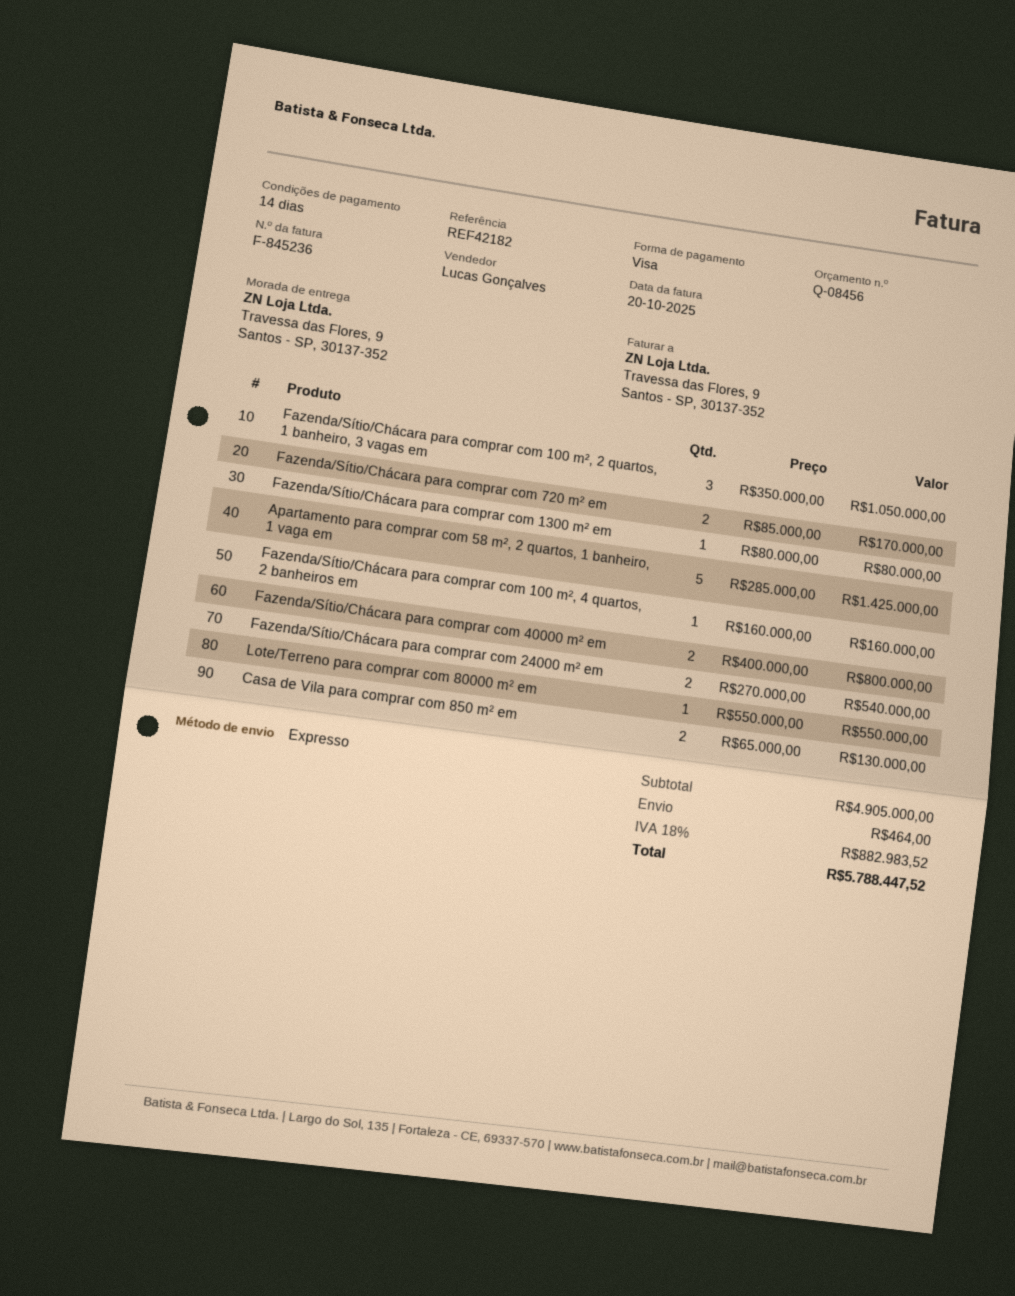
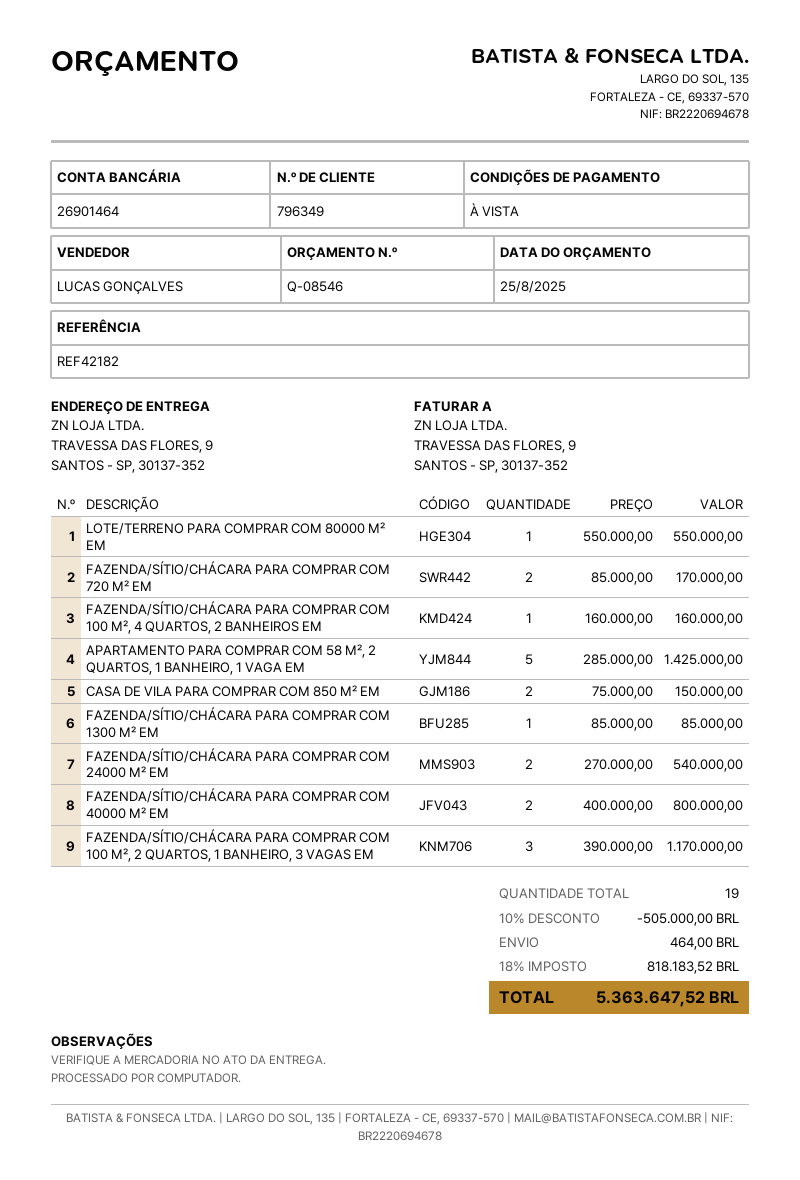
quote number: Q-08456 -> Q-08546
payment terms: 14 days -> on receipt
Fazenda/Sítio/Chácara para comprar com 100 m², 2 quartos, 1 banheiro, 3 vagas em: 3 x 350000.00 = 1050000.00 -> 3 x 390000.00 = 1170000.00
Fazenda/Sítio/Chácara para comprar com 1300 m² em: 1 x 80000.00 = 80000.00 -> 1 x 85000.00 = 85000.00
Casa de Vila para comprar com 850 m² em: 2 x 65000.00 = 130000.00 -> 2 x 75000.00 = 150000.00
discount: none -> 10% = 505000.00
tax: 18% = 882983.52 -> 18% = 818183.52
total: 5788447.52 -> 5363647.52

